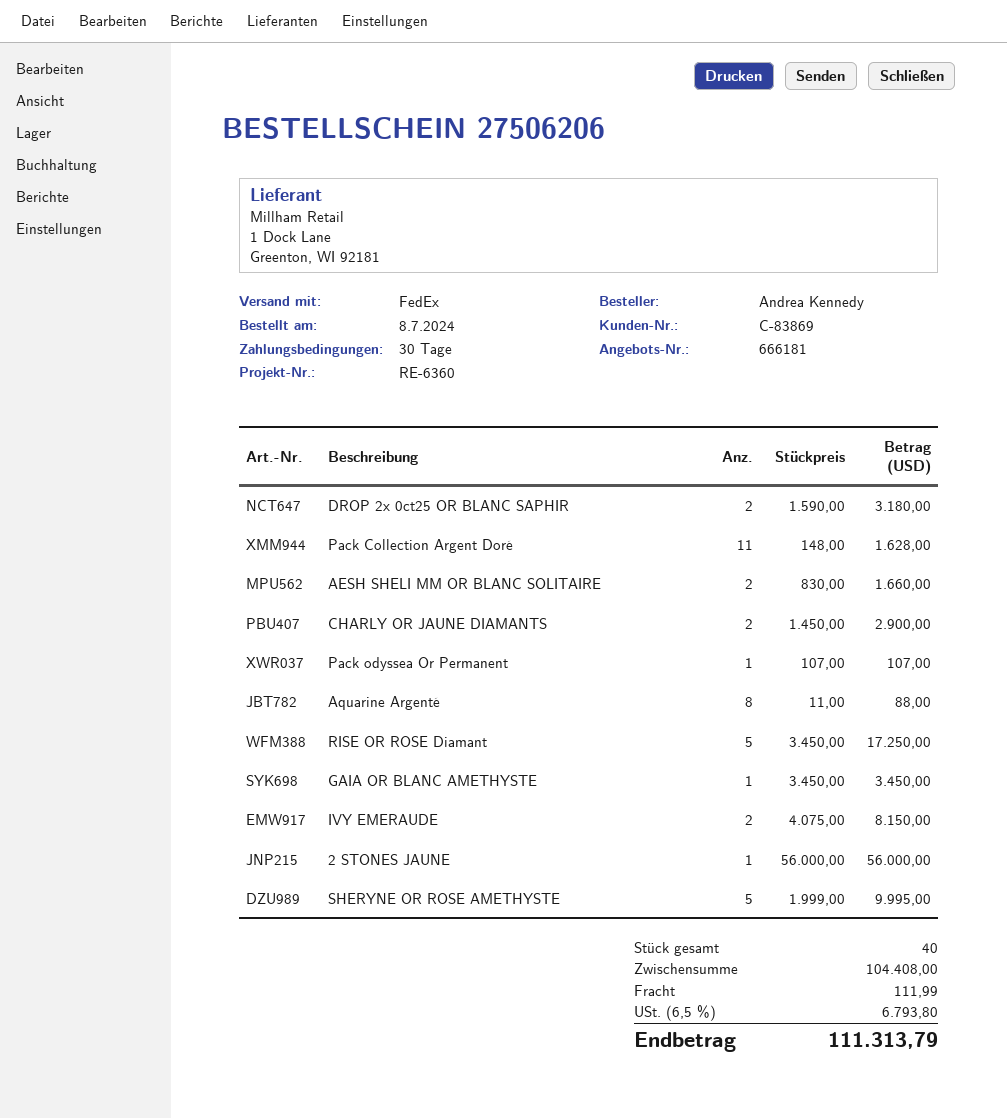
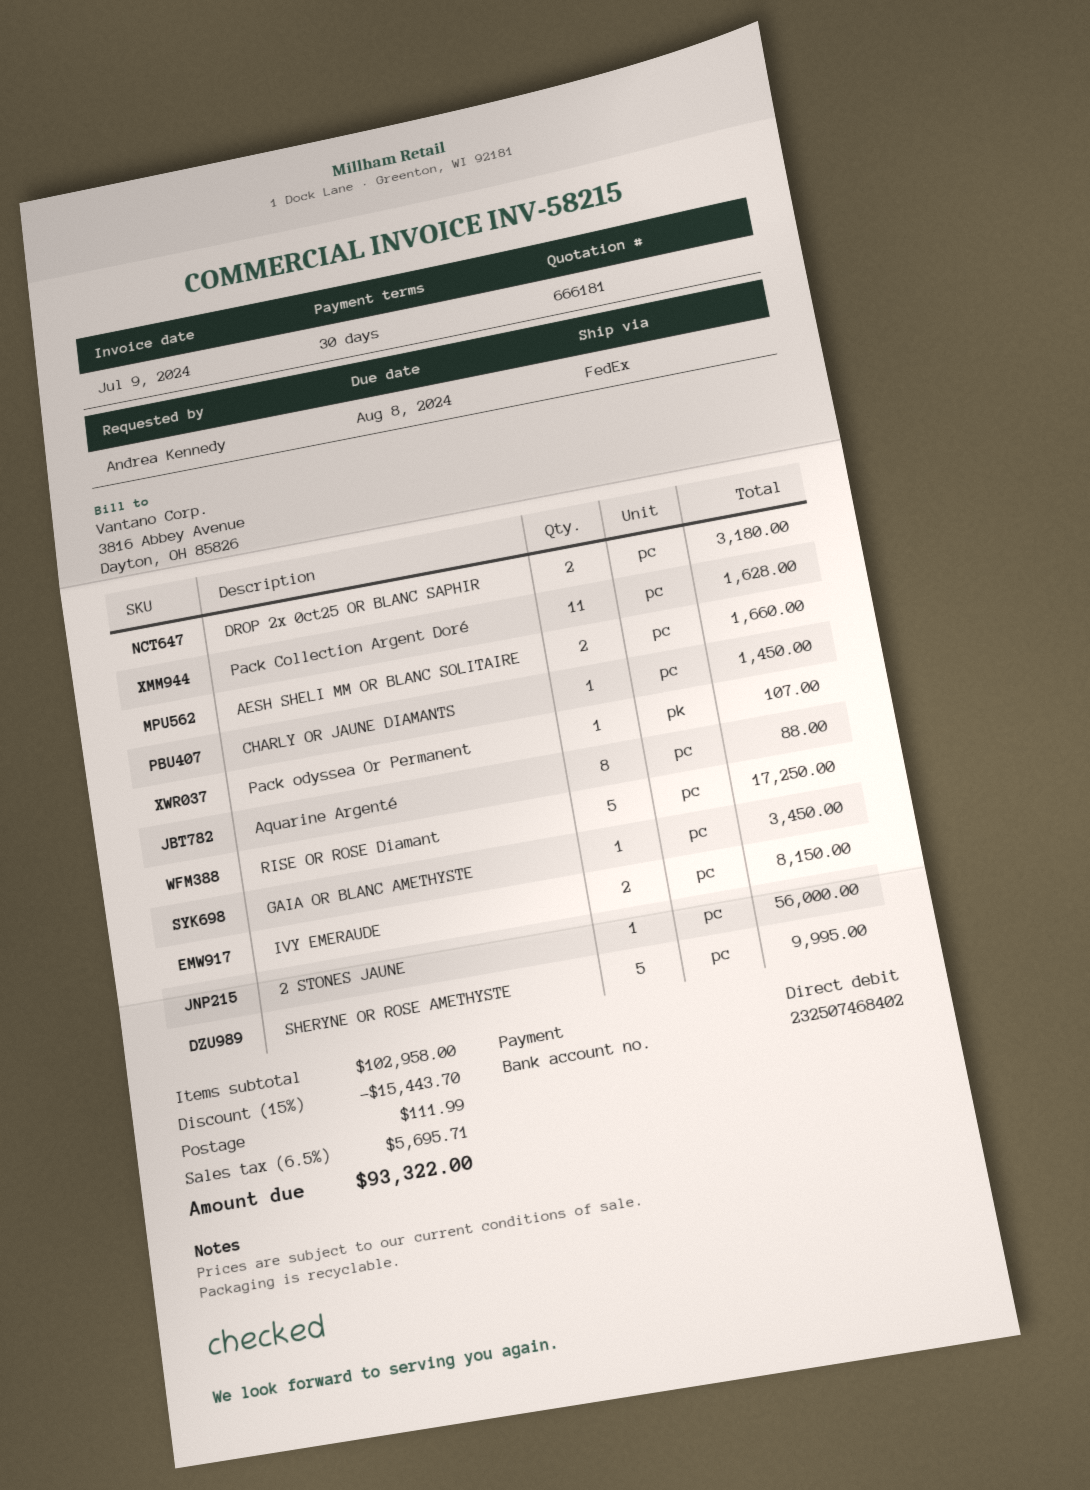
CHARLY OR JAUNE DIAMANTS: 2 for 2900.00 -> 1 for 1450.00
subtotal: 104408.00 -> 102958.00
discount: none -> 15% = 15443.70
tax: 6.5% = 6793.80 -> 6.5% = 5695.71
total: 111313.79 -> 93322.00

